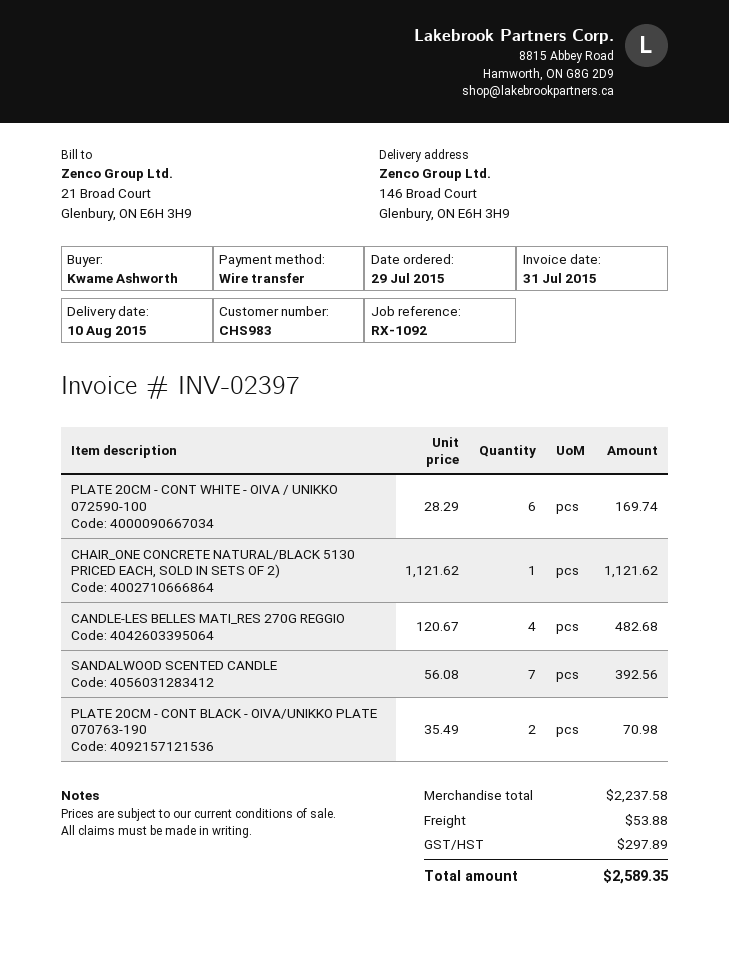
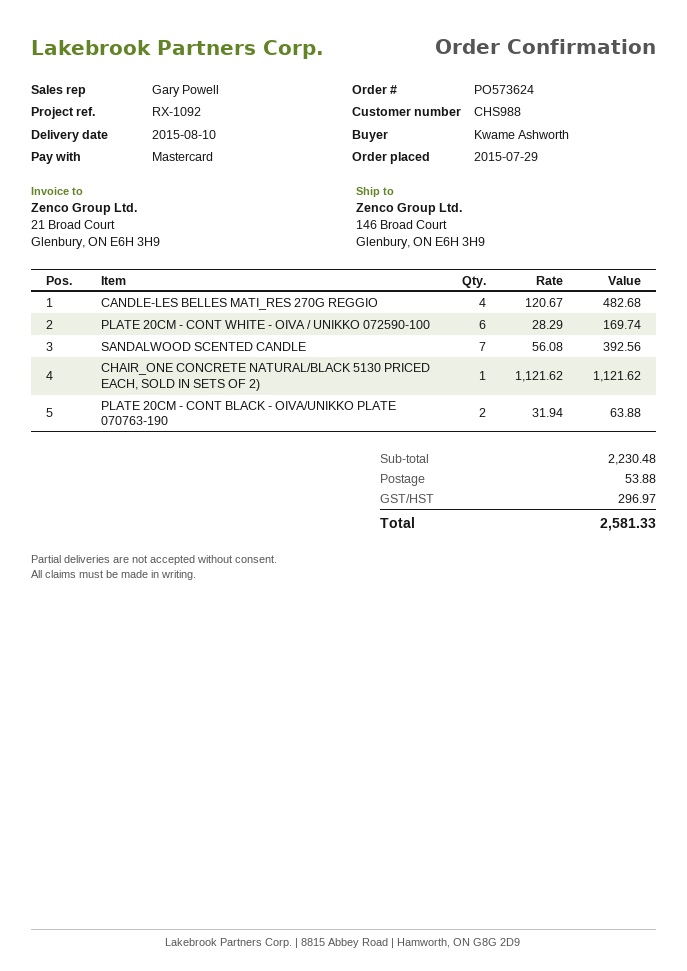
customer number: CHS983 -> CHS988
payment method: bank transfer -> Mastercard
PLATE 20CM - CONT BLACK - OIVA/UNIKKO PLATE 070763-190: 2 x 35.49 = 70.98 -> 2 x 31.94 = 63.88
subtotal: 2237.58 -> 2230.48
tax: 297.89 -> 296.97
total: 2589.35 -> 2581.33

